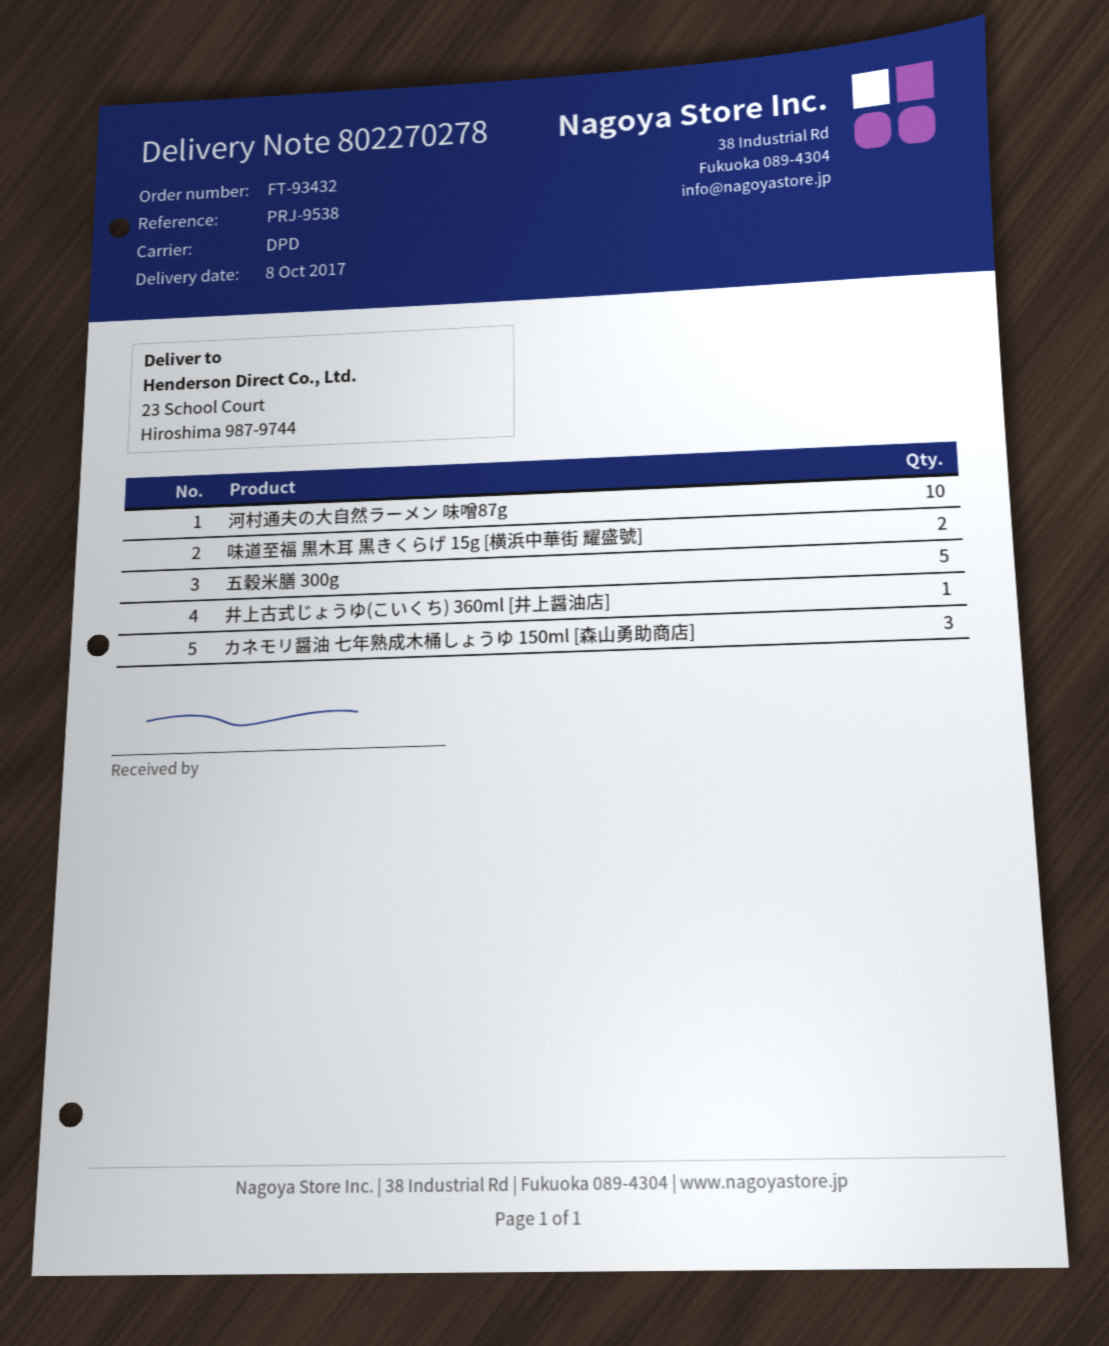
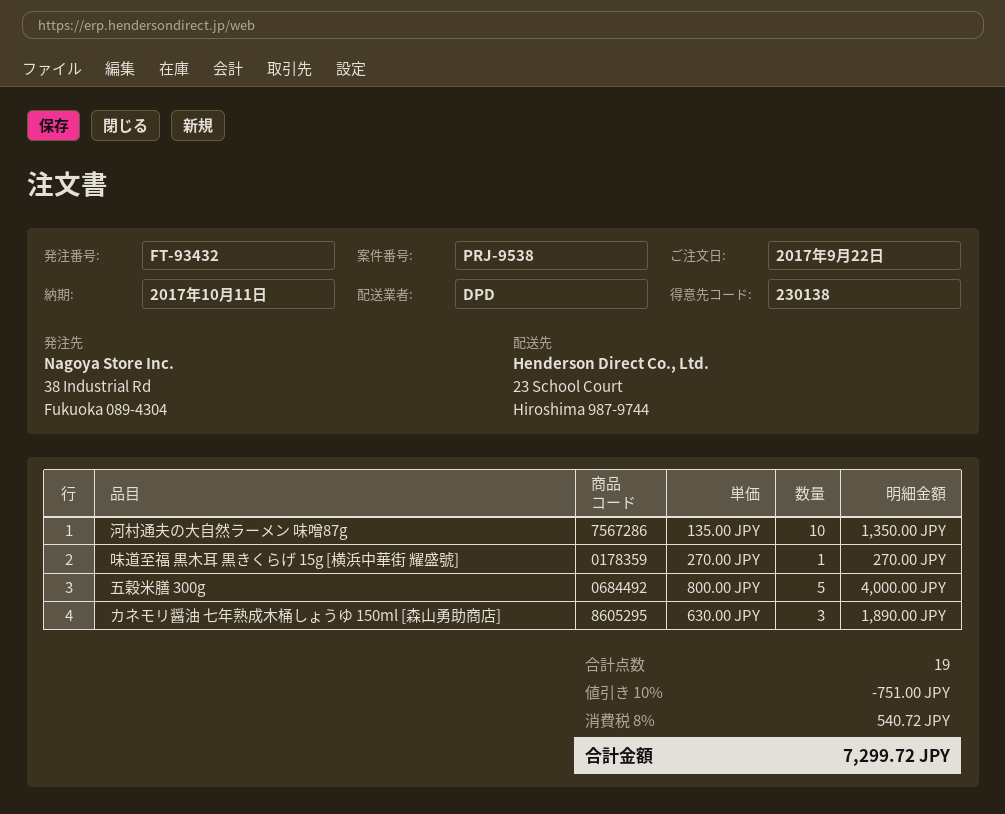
delivery date: 2017-10-08 -> 2017-10-11
味道至福 黒木耳 黒きくらげ 15g [横浜中華街 耀盛號]: 2 -> 1
井上古式じょうゆ(こいくち) 360ml [井上醤油店]: 1 -> none

